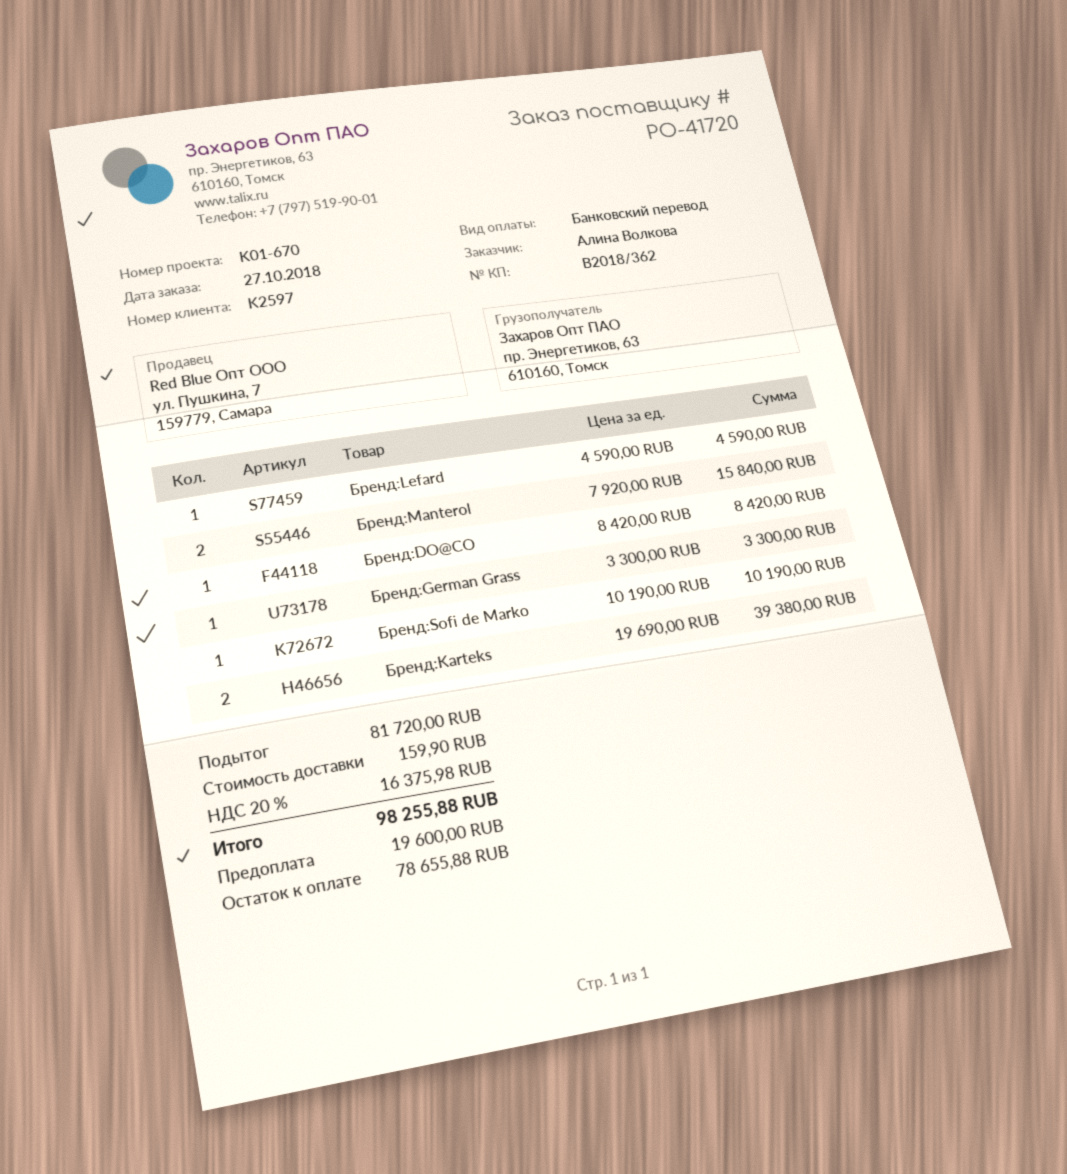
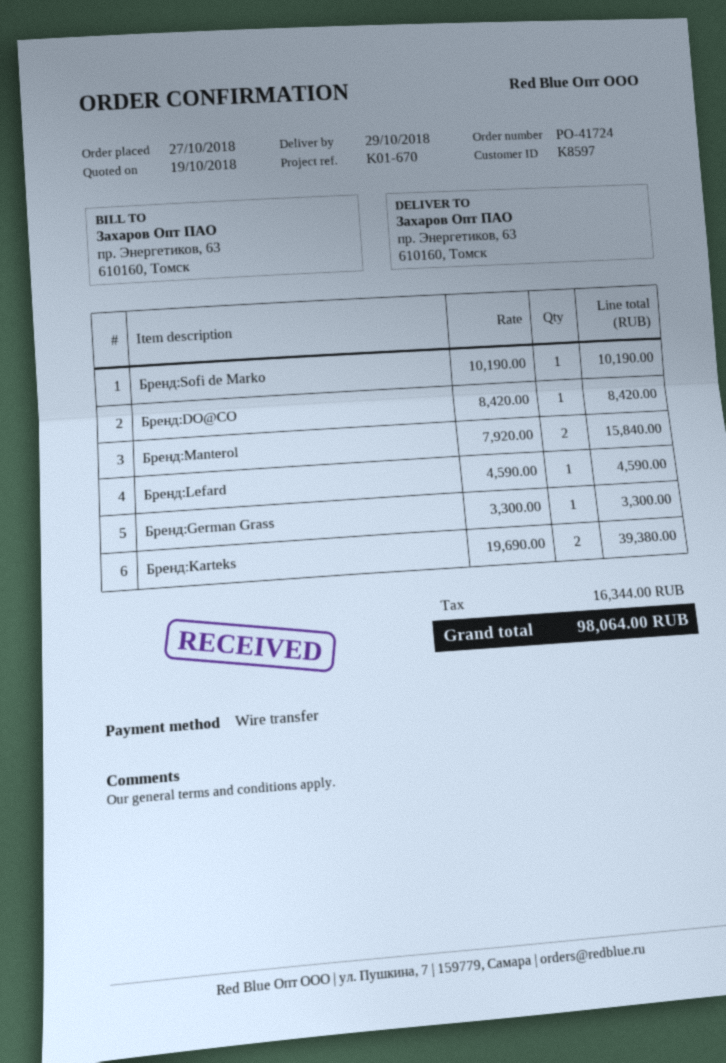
order number: PO-41720 -> PO-41724
customer number: K2597 -> K8597
shipping: 159.90 -> none
tax: 16375.98 -> 16344.00
total: 98255.88 -> 98064.00

